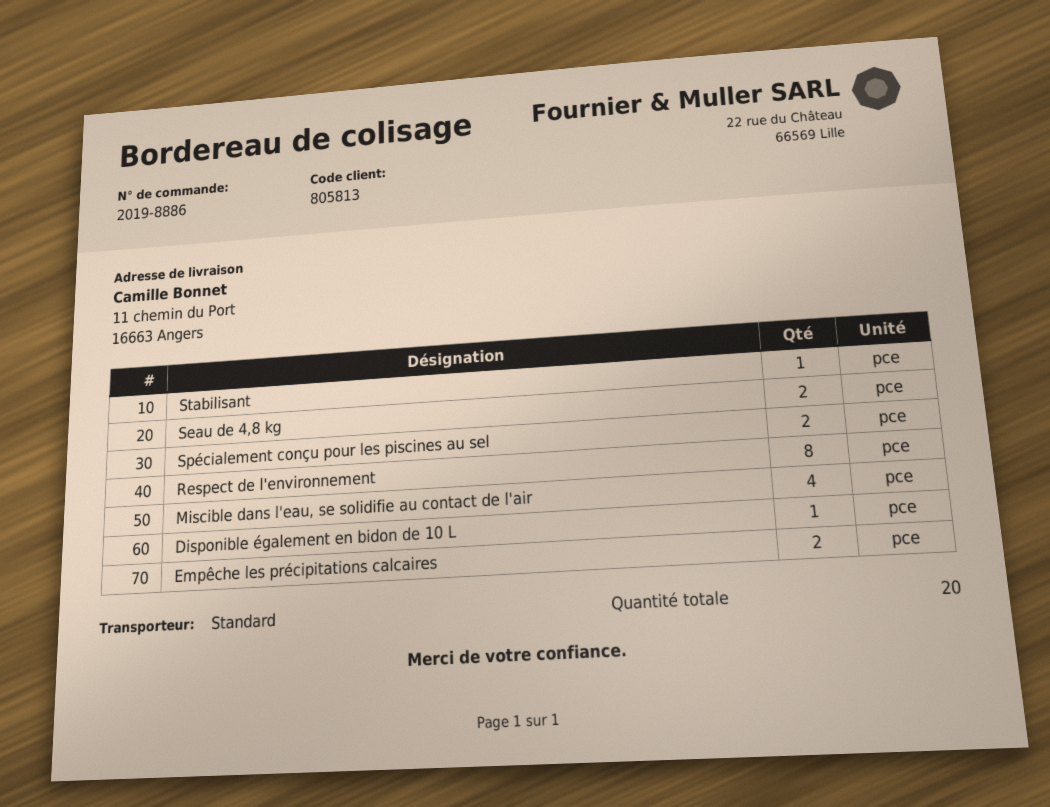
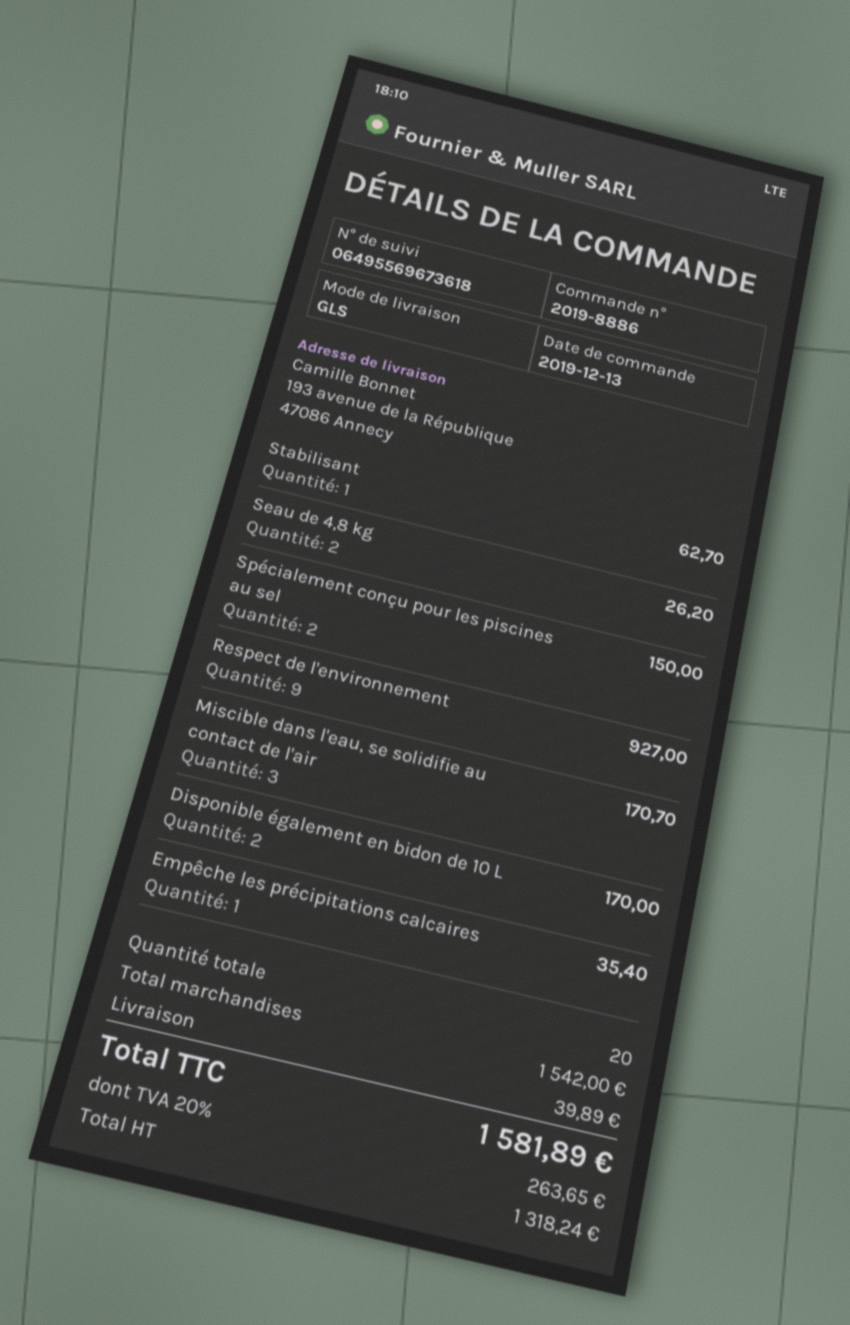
shipping method: standard -> GLS
ship to: 11 chemin du Port, 16663 Angers -> 193 avenue de la République, 47086 Annecy
Respect de l'environnement: 8 -> 9
Miscible dans l'eau, se solidifie au contact de l'air: 4 -> 3
Disponible également en bidon de 10 L: 1 -> 2
Empêche les précipitations calcaires: 2 -> 1

